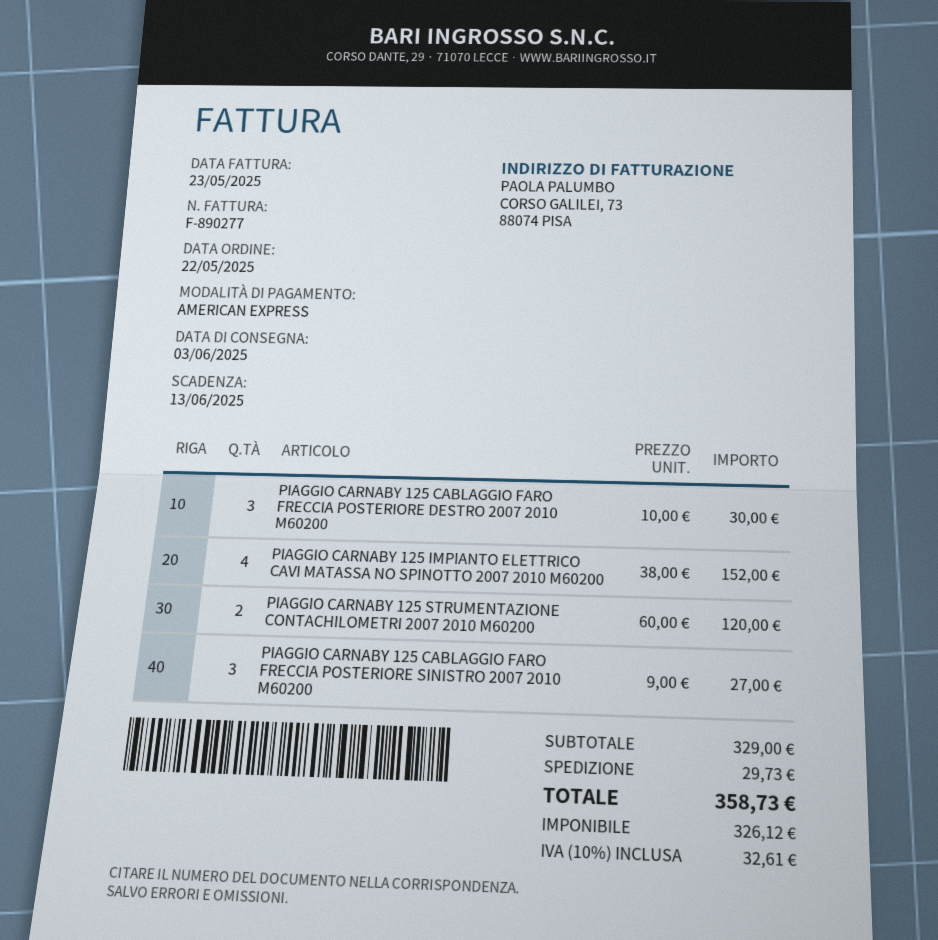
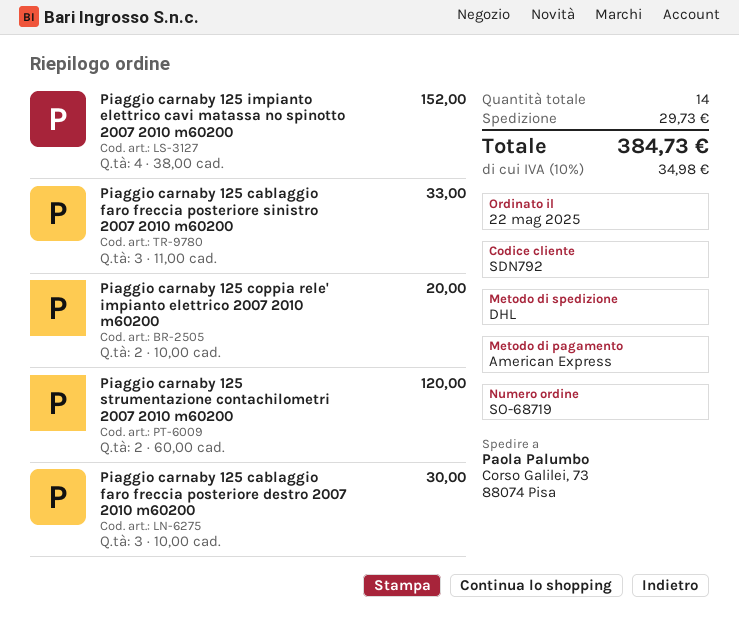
PIAGGIO CARNABY 125 CABLAGGIO FARO FRECCIA POSTERIORE SINISTRO 2007 2010 M60200: 3 x 9.00 = 27.00 -> 3 x 11.00 = 33.00
Piaggio carnaby 125 coppia rele' impianto elettrico 2007 2010 m60200: none -> 2 x 10.00 = 20.00
tax: 10% = 32.61 -> 10% = 34.98
total: 358.73 -> 384.73

